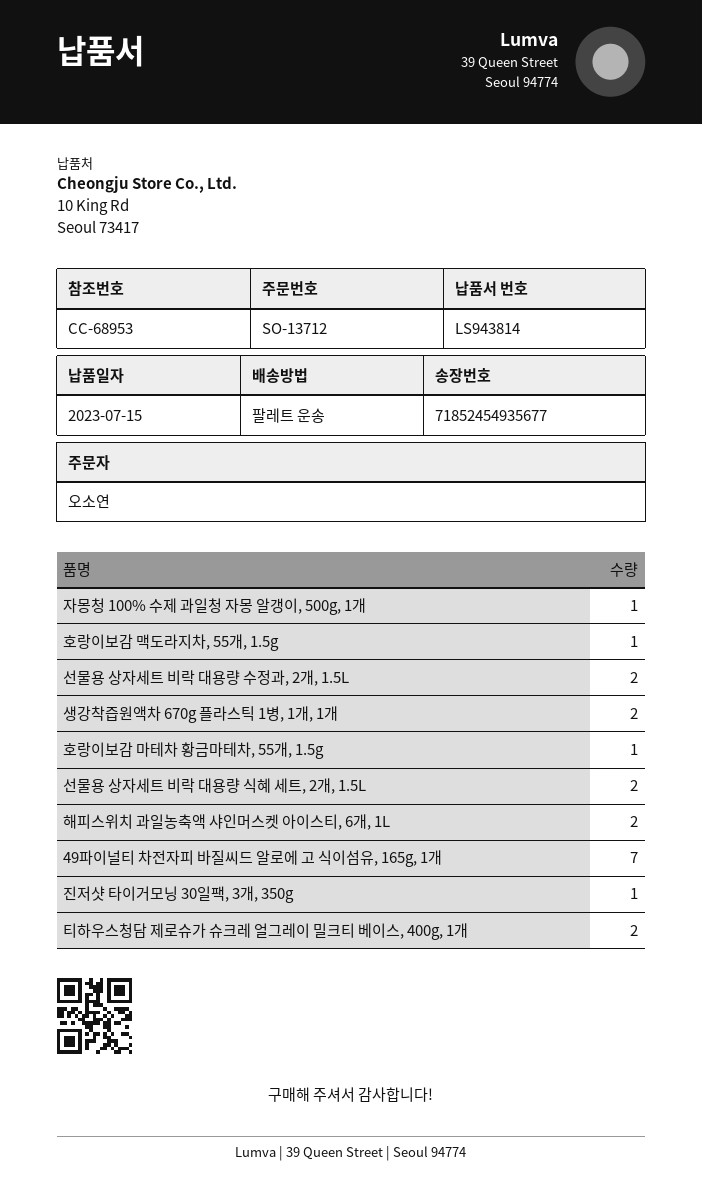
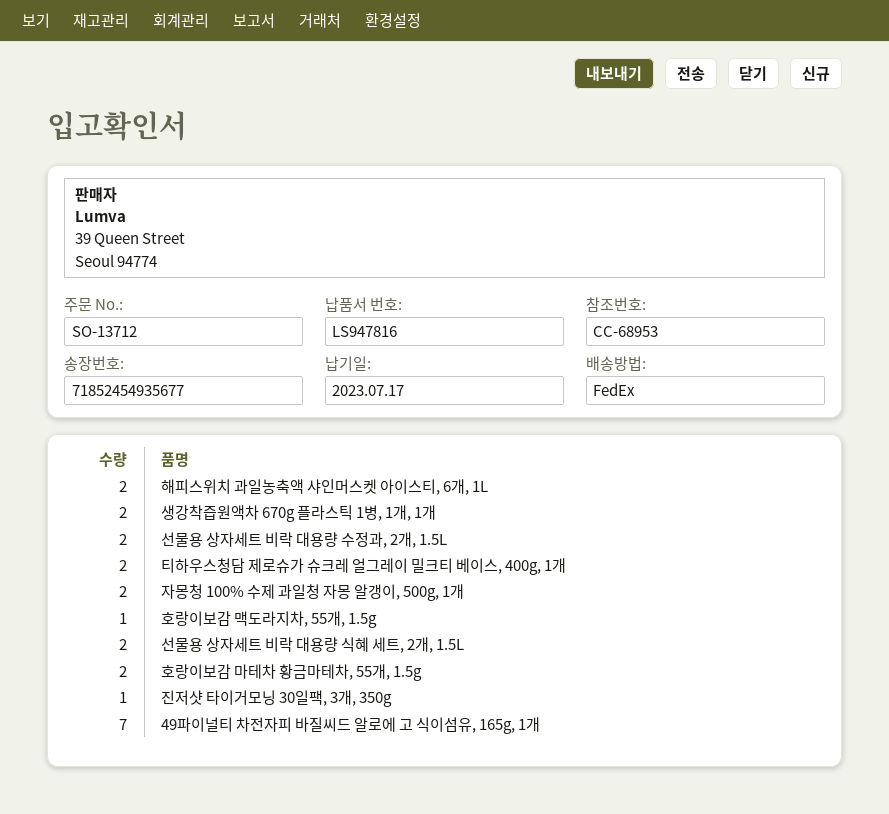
delivery note number: LS943814 -> LS947816
delivery date: 2023-07-15 -> 2023-07-17
shipping method: pallet freight -> FedEx
자몽청 100% 수제 과일청 자몽 알갱이, 500g, 1개: 1 -> 2
호랑이보감 마테차 황금마테차, 55개, 1.5g: 1 -> 2

